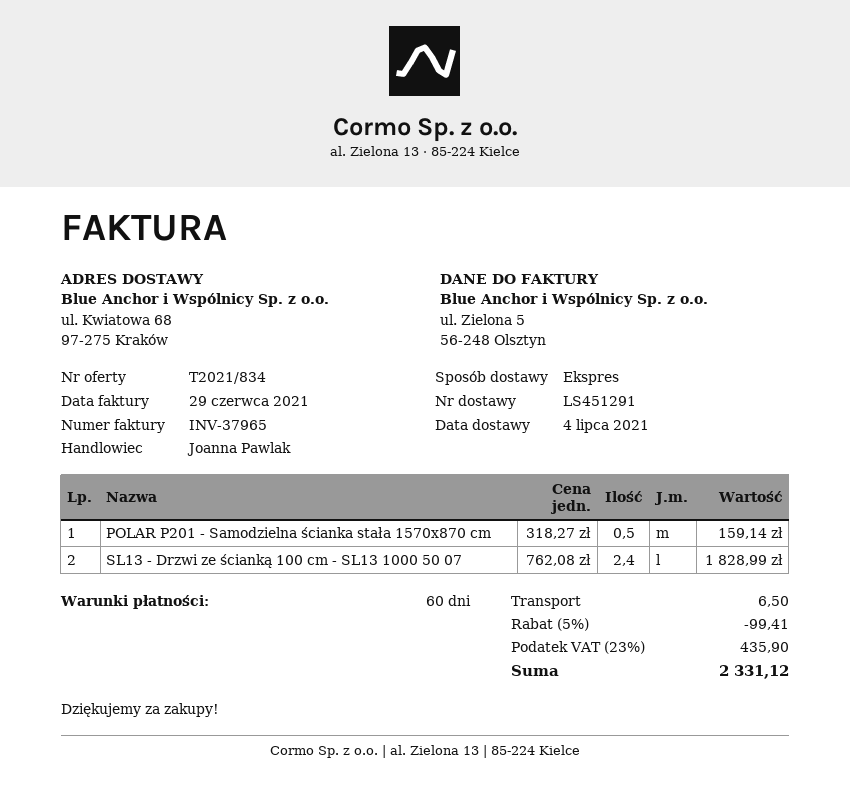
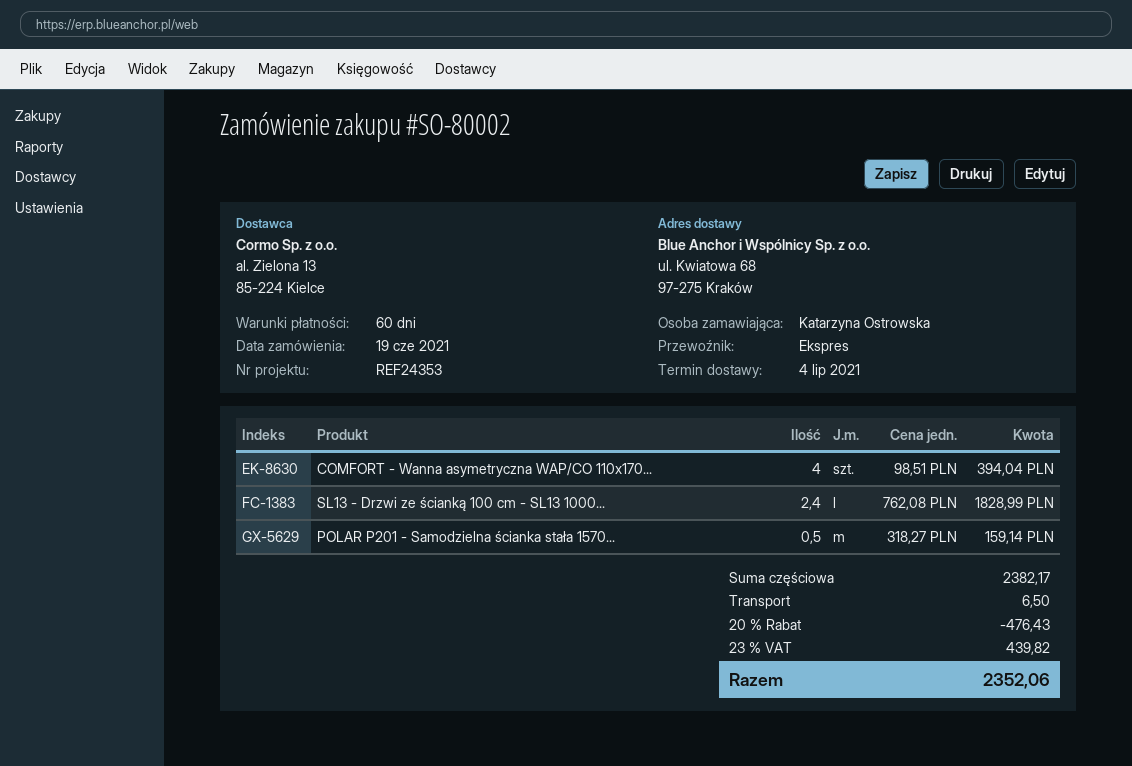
COMFORT - Wanna asymetryczna WAP/CO 110x170...: none -> 4 x 98.51 = 394.04
discount: 5% = 99.41 -> 20% = 476.43
tax: 23% = 435.90 -> 23% = 439.82
total: 2331.12 -> 2352.06

